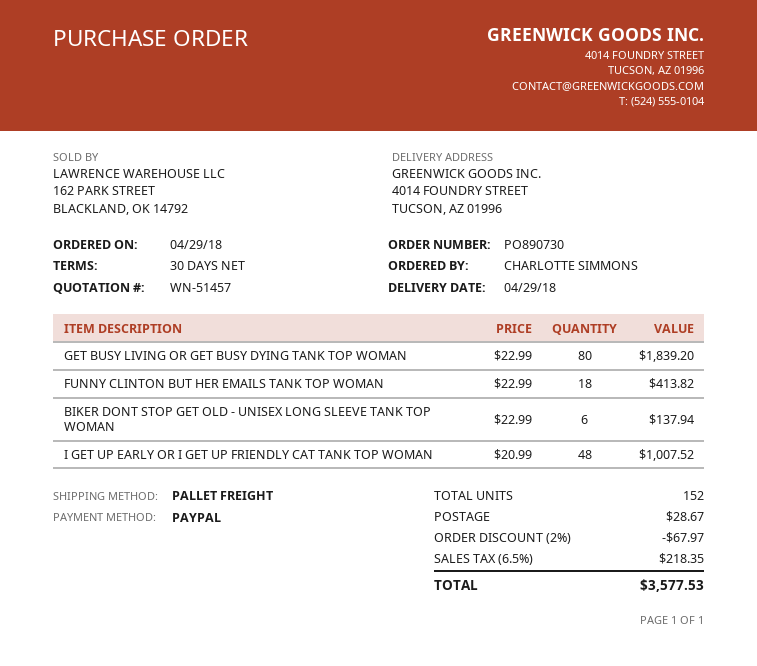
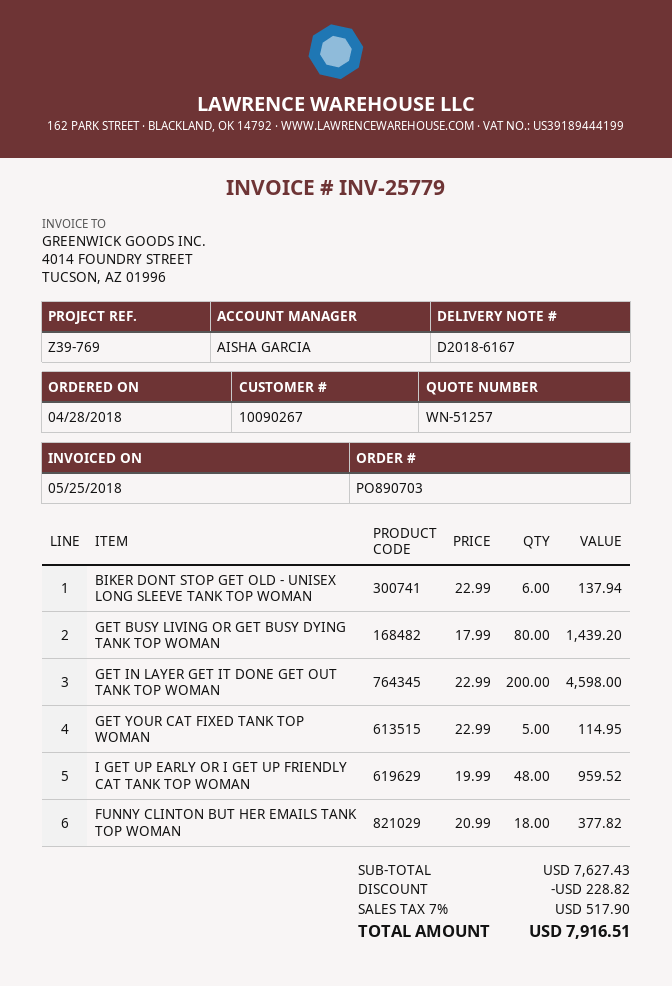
quote number: WN-51457 -> WN-51257
order number: PO890730 -> PO890703
order date: 2018-04-29 -> 2018-04-28
GET BUSY LIVING OR GET BUSY DYING TANK TOP WOMAN: 80 x 22.99 = 1839.20 -> 80 x 17.99 = 1439.20
FUNNY CLINTON BUT HER EMAILS TANK TOP WOMAN: 18 x 22.99 = 413.82 -> 18 x 20.99 = 377.82
I GET UP EARLY OR I GET UP FRIENDLY CAT TANK TOP WOMAN: 48 x 20.99 = 1007.52 -> 48 x 19.99 = 959.52
GET IN LAYER GET IT DONE GET OUT TANK TOP WOMAN: none -> 200 x 22.99 = 4598.00
GET YOUR CAT FIXED TANK TOP WOMAN: none -> 5 x 22.99 = 114.95
discount: 67.97 -> 228.82
shipping: 28.67 -> none
tax: 6.5% = 218.35 -> 7% = 517.90
total: 3577.53 -> 7916.51

